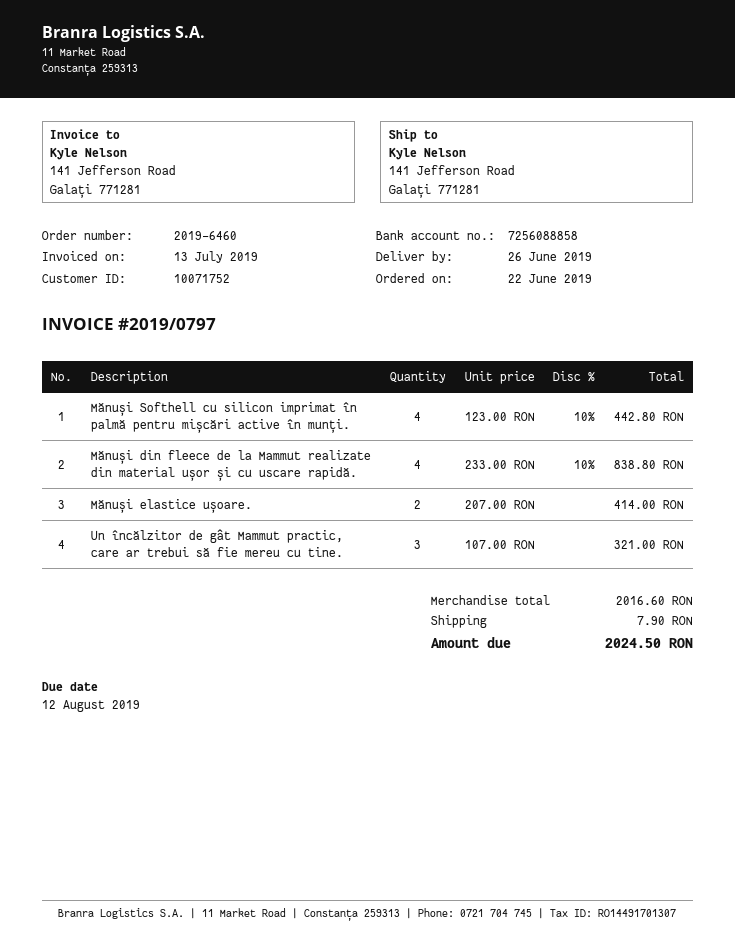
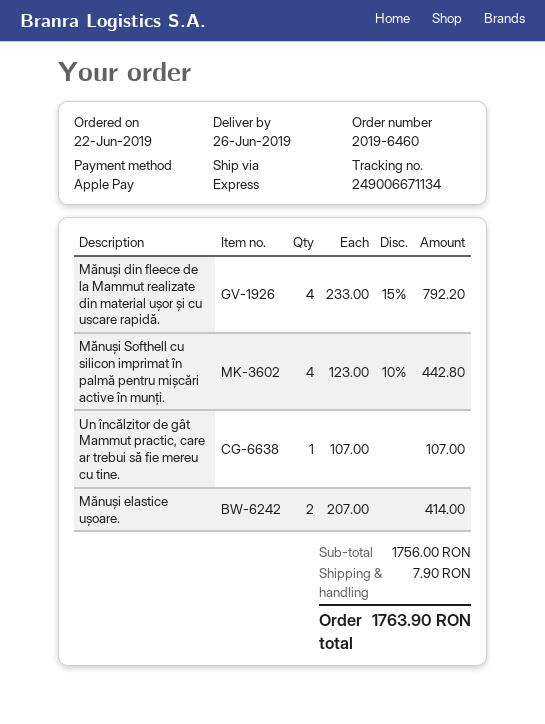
Mănuși din fleece de la Mammut realizate din material ușor și cu uscare rapidă.: 4 x 233.00 - 10% = 838.80 -> 4 x 233.00 - 15% = 792.20
Un încălzitor de gât Mammut practic, care ar trebui să fie mereu cu tine.: 3 x 107.00 = 321.00 -> 1 x 107.00 = 107.00
subtotal: 2016.60 -> 1756.00
total: 2024.50 -> 1763.90

